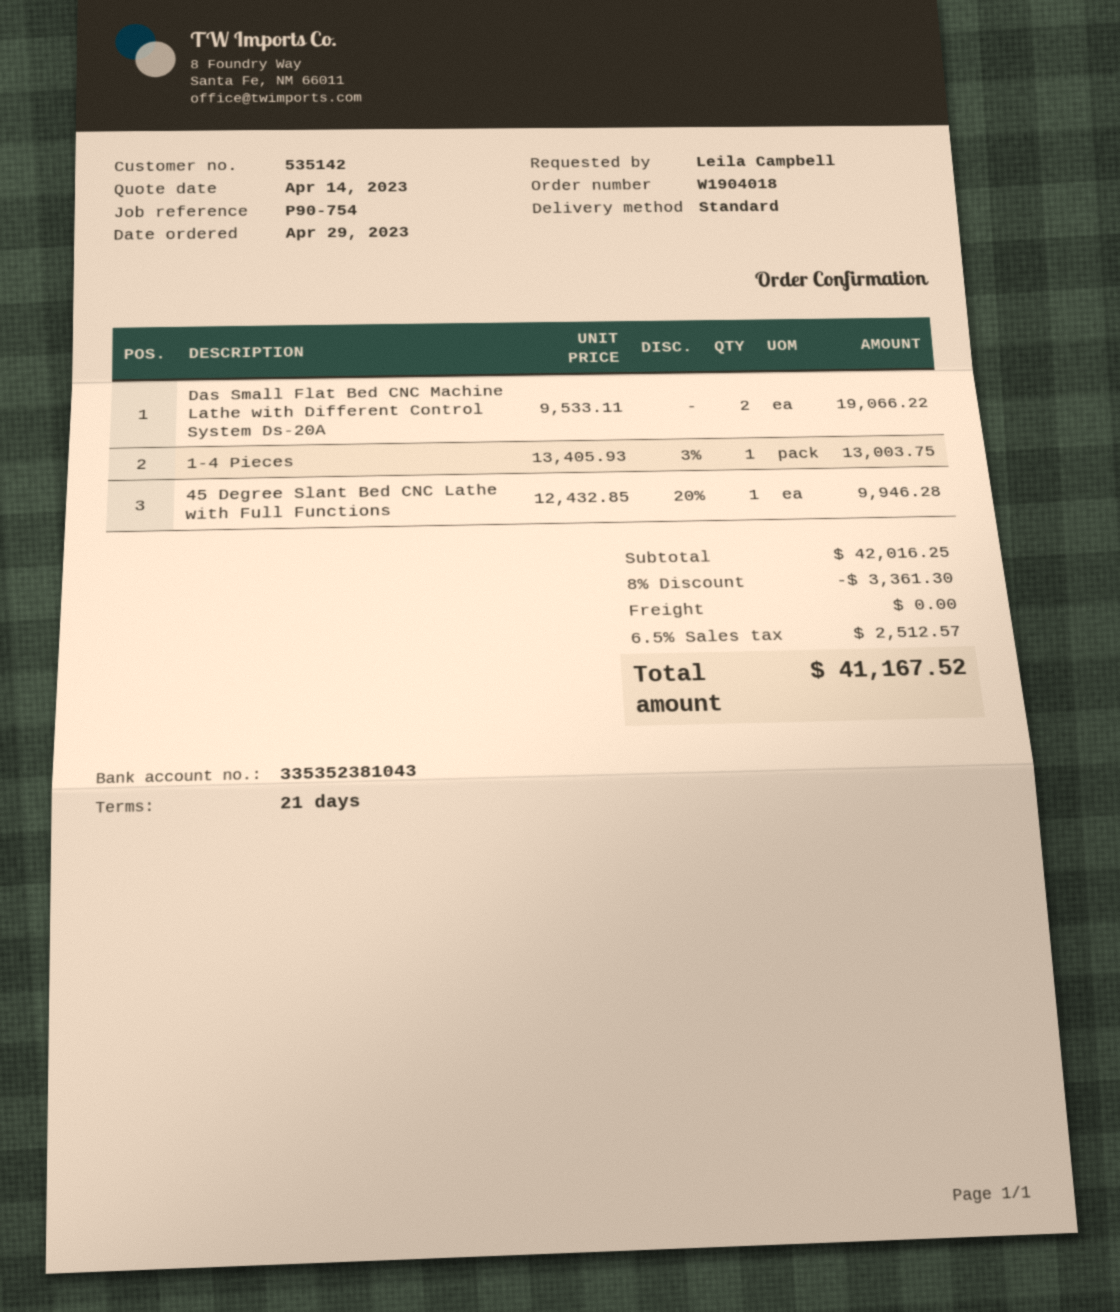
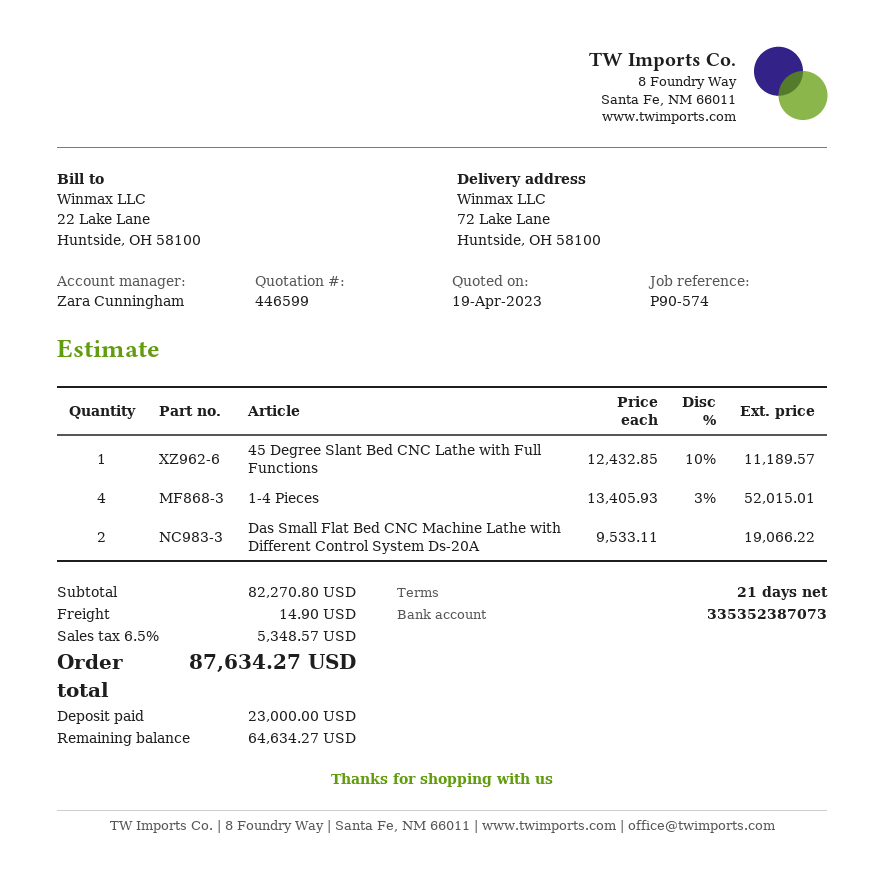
quote date: 2023-04-14 -> 2023-04-19
reference: P90-754 -> P90-574
bank account: 335352381043 -> 335352387073
1-4 Pieces: 1 x 13405.93 - 3% = 13003.75 -> 4 x 13405.93 - 3% = 52015.01
45 Degree Slant Bed CNC Lathe with Full Functions: 1 x 12432.85 - 20% = 9946.28 -> 1 x 12432.85 - 10% = 11189.57
subtotal: 42016.25 -> 82270.80
discount: 8% = 3361.30 -> none
shipping: 0.00 -> 14.90
tax: 6.5% = 2512.57 -> 6.5% = 5348.57
total: 41167.52 -> 87634.27

